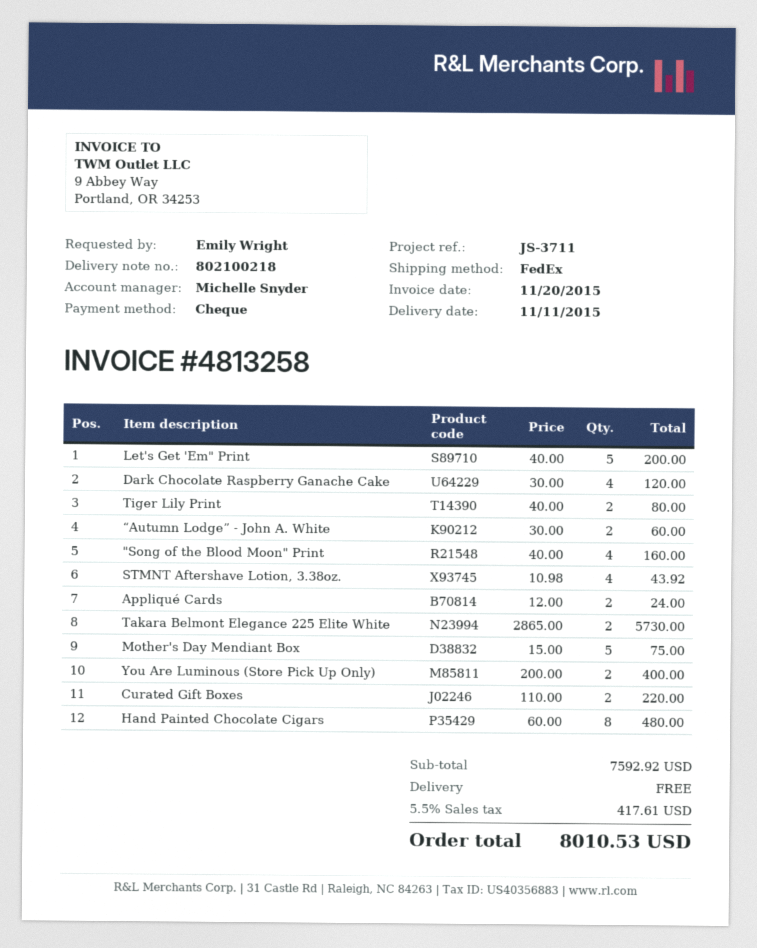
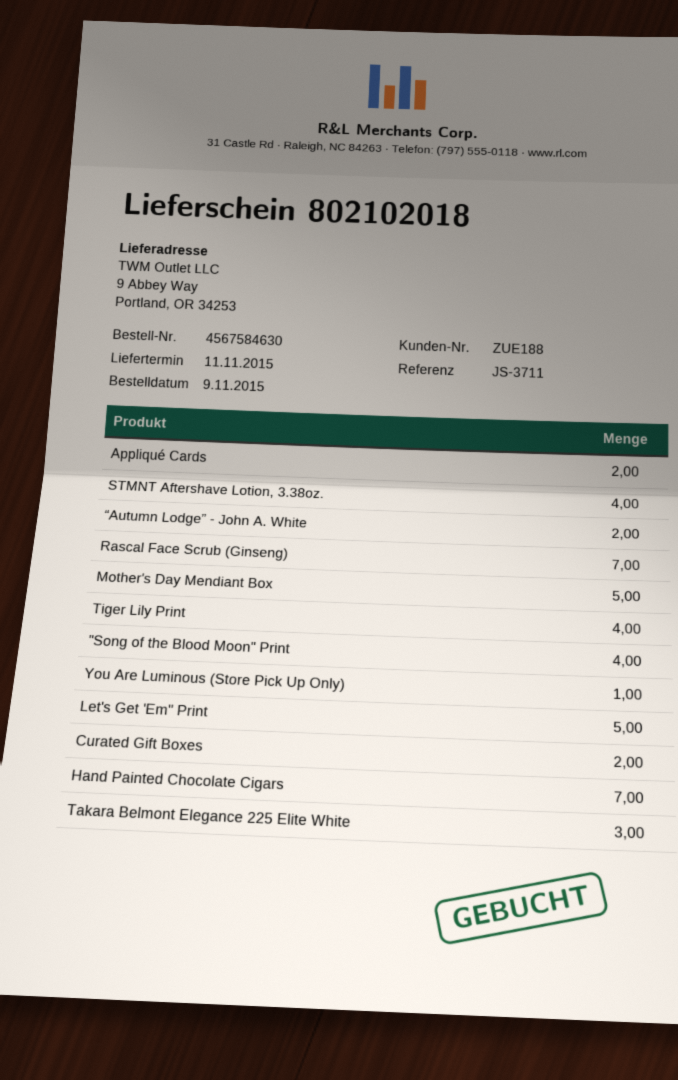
delivery note number: 802100218 -> 802102018
Dark Chocolate Raspberry Ganache Cake: 4 -> none
Tiger Lily Print: 2 -> 4
Takara Belmont Elegance 225 Elite White: 2 -> 3
You Are Luminous (Store Pick Up Only): 2 -> 1
Hand Painted Chocolate Cigars: 8 -> 7
Rascal Face Scrub (Ginseng): none -> 7

